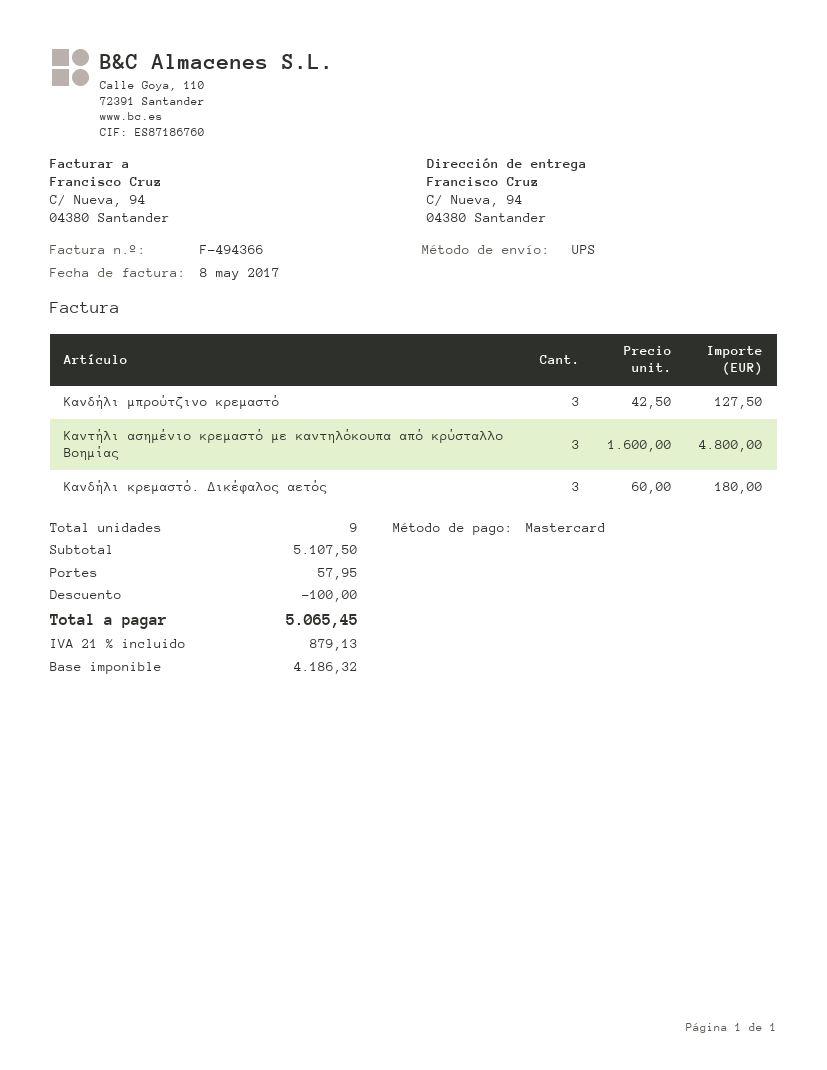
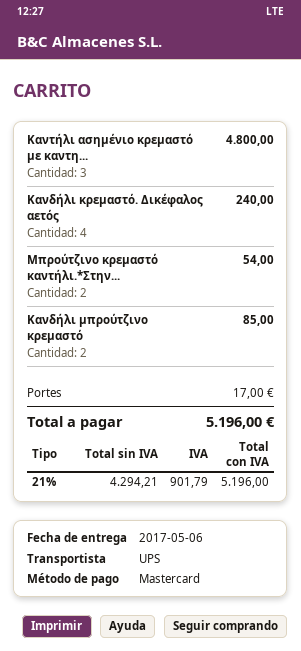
Κανδήλι μπρούτζινο κρεμαστό: 3 for 127.50 -> 2 for 85.00
Κανδήλι κρεμαστό. Δικέφαλος αετός: 3 for 180.00 -> 4 for 240.00
Μπρούτζινο κρεμαστό καντήλι.*Στην...: none -> 2 for 54.00
discount: 100.00 -> none
shipping: 57.95 -> 17.00
net: 4186.32 -> 4294.21
tax: 21% = 879.13 -> 21% = 901.79
total: 5065.45 -> 5196.00

